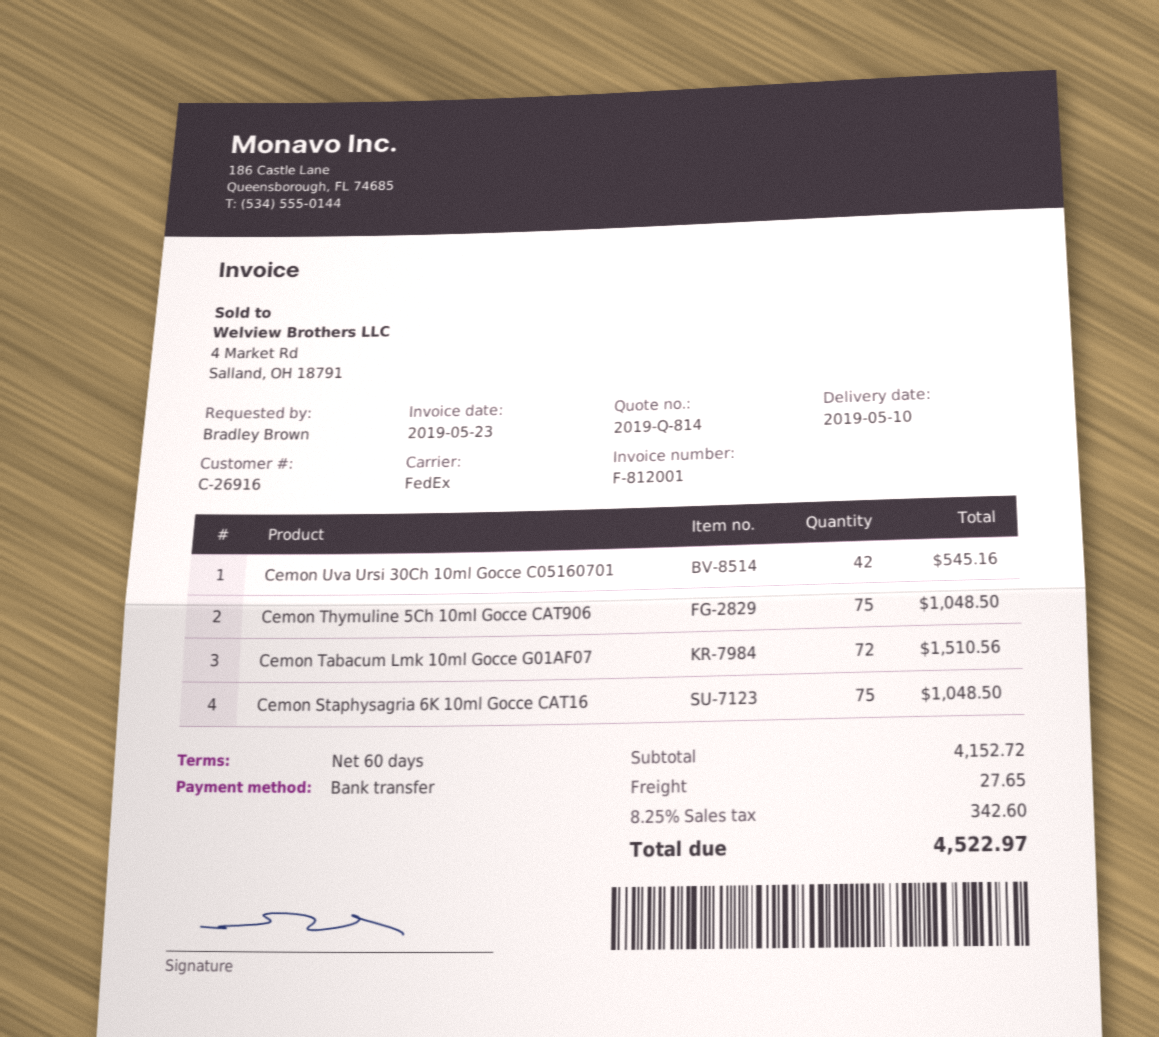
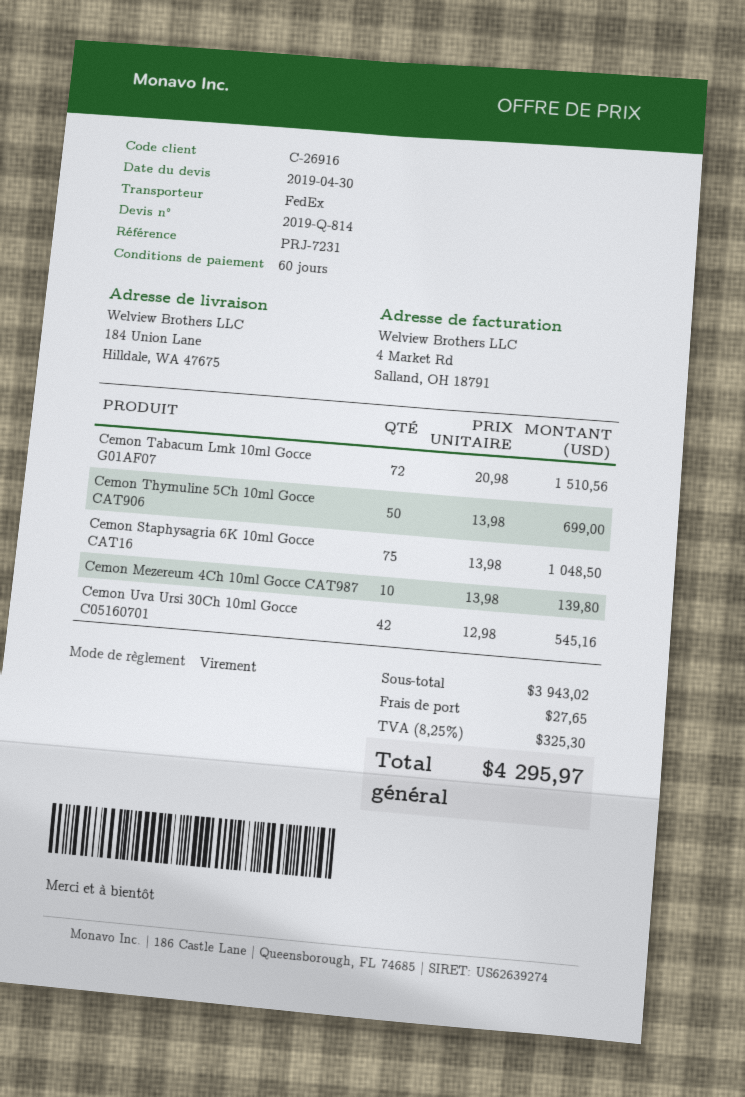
Cemon Thymuline 5Ch 10ml Gocce CAT906: 75 for 1048.50 -> 50 for 699.00
Cemon Mezereum 4Ch 10ml Gocce CAT987: none -> 10 for 139.80
subtotal: 4152.72 -> 3943.02
tax: 8.25% = 342.60 -> 8.25% = 325.30
total: 4522.97 -> 4295.97

